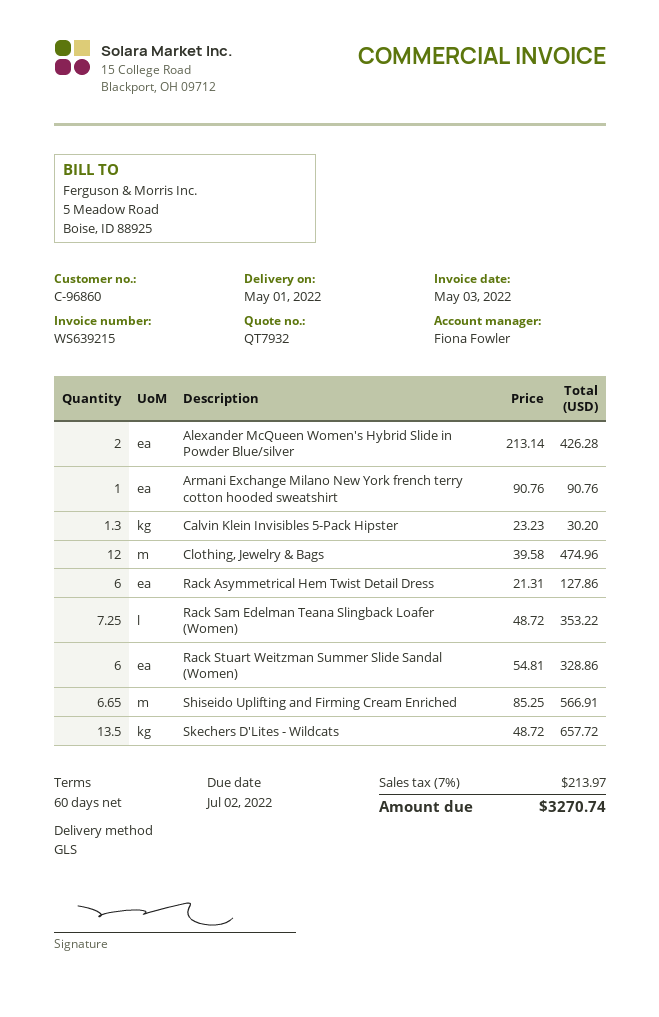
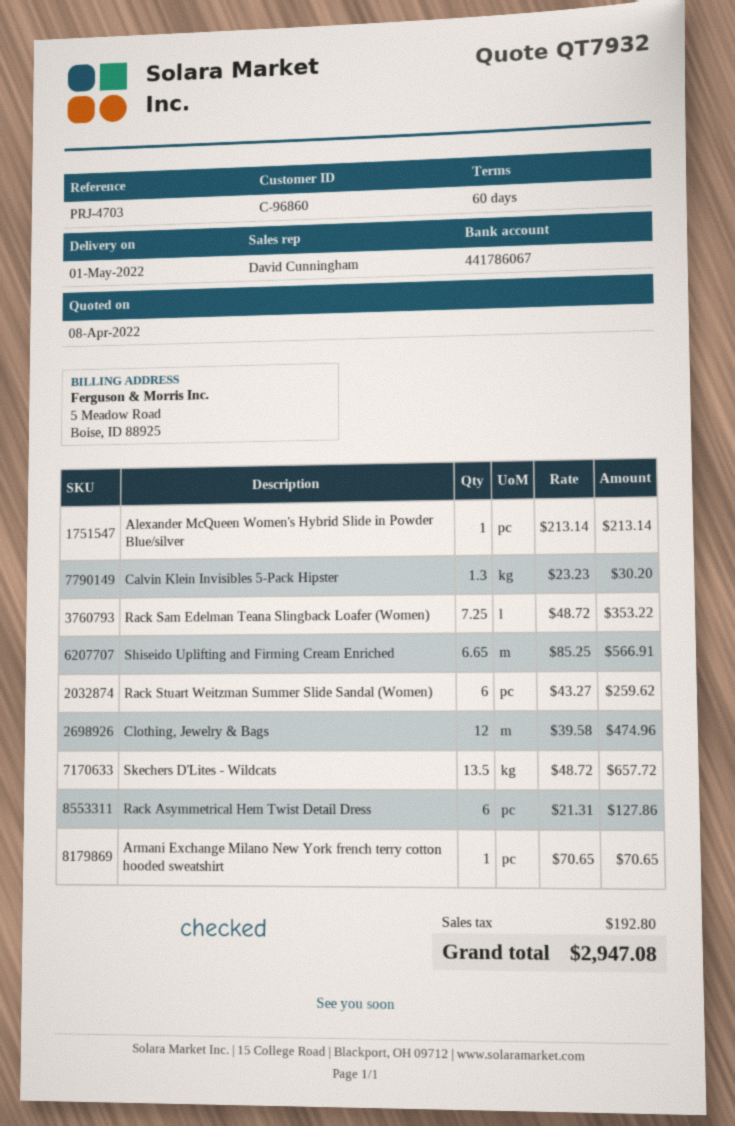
sales rep: Fiona Fowler -> David Cunningham
Alexander McQueen Women's Hybrid Slide in Powder Blue/silver: 2 x 213.14 = 426.28 -> 1 x 213.14 = 213.14
Armani Exchange Milano New York french terry cotton hooded sweatshirt: 1 x 90.76 = 90.76 -> 1 x 70.65 = 70.65
Rack Stuart Weitzman Summer Slide Sandal (Women): 6 x 54.81 = 328.86 -> 6 x 43.27 = 259.62
tax: 213.97 -> 192.80
total: 3270.74 -> 2947.08

